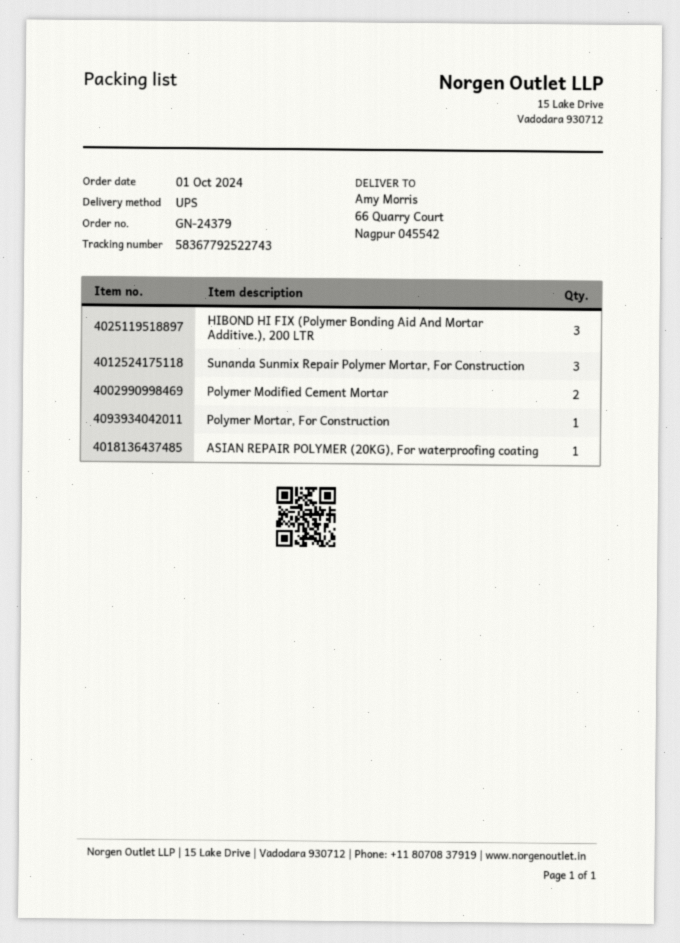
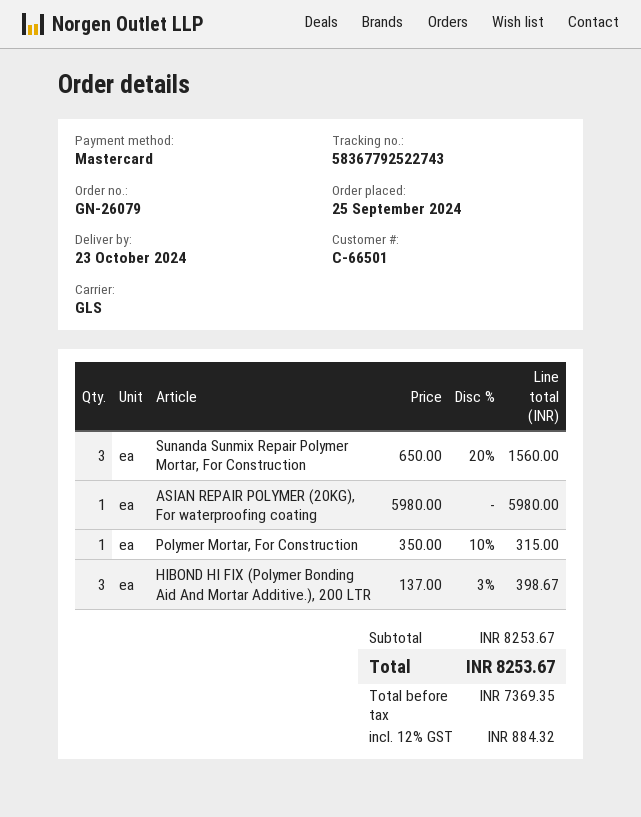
order number: GN-24379 -> GN-26079
order date: 2024-10-01 -> 2024-09-25
shipping method: UPS -> GLS
Polymer Modified Cement Mortar: 2 -> none

